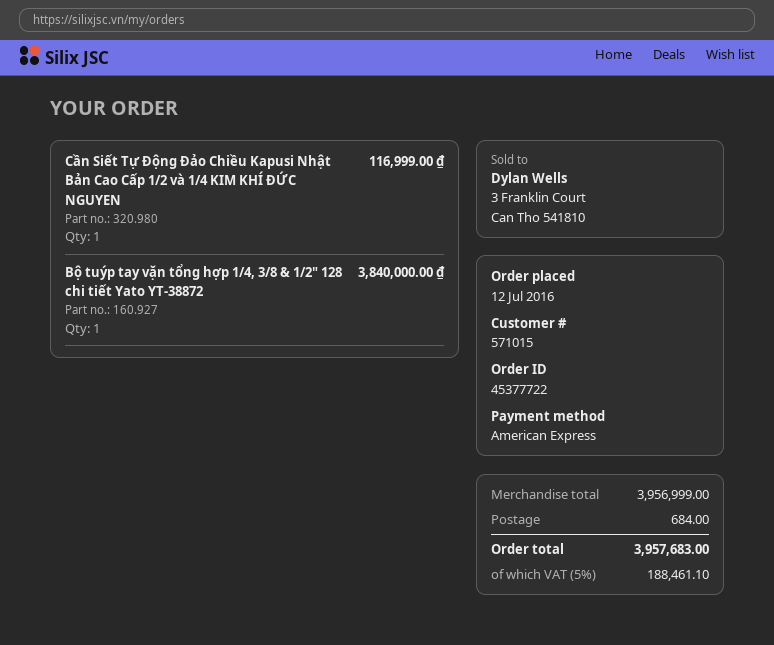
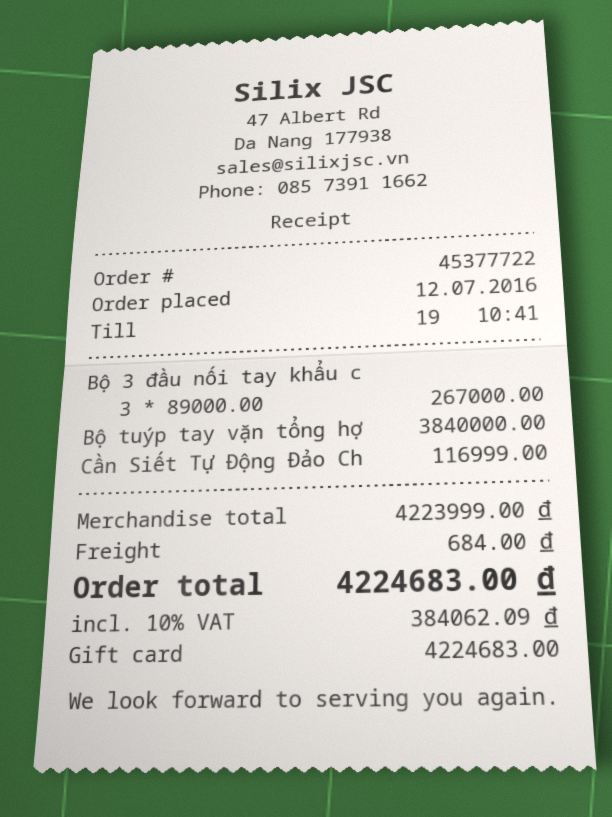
payment method: American Express -> gift card
Bộ 3 đầu nối tay khẩu c: none -> 3 for 267000.00
subtotal: 3956999.00 -> 4223999.00
tax: 5% = 188461.10 -> 10% = 384062.09
total: 3957683.00 -> 4224683.00

